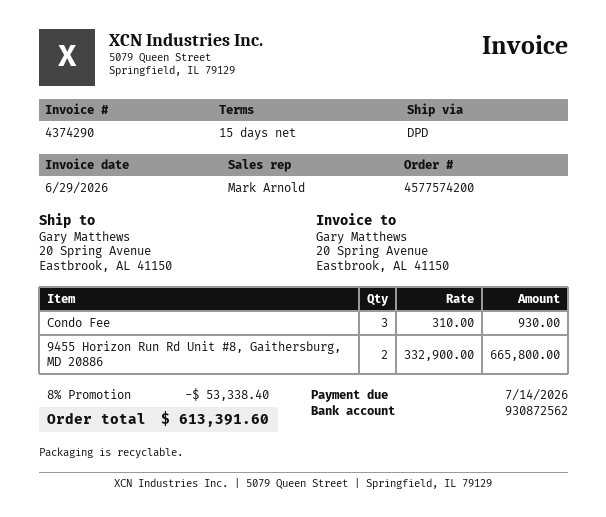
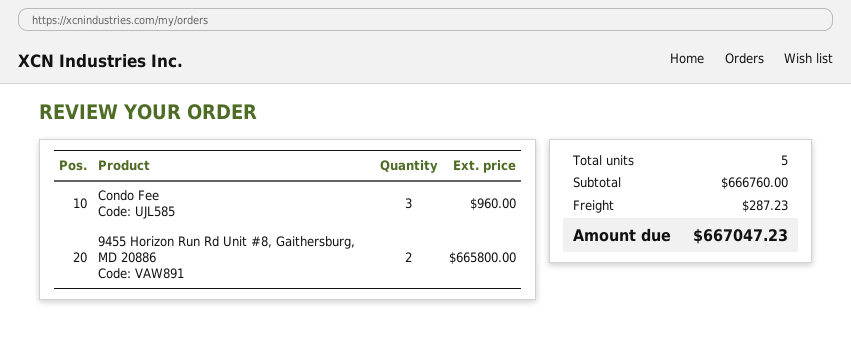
Condo Fee: 3 for 930.00 -> 3 for 960.00
discount: 8% = 53338.40 -> none
shipping: none -> 287.23
total: 613391.60 -> 667047.23

